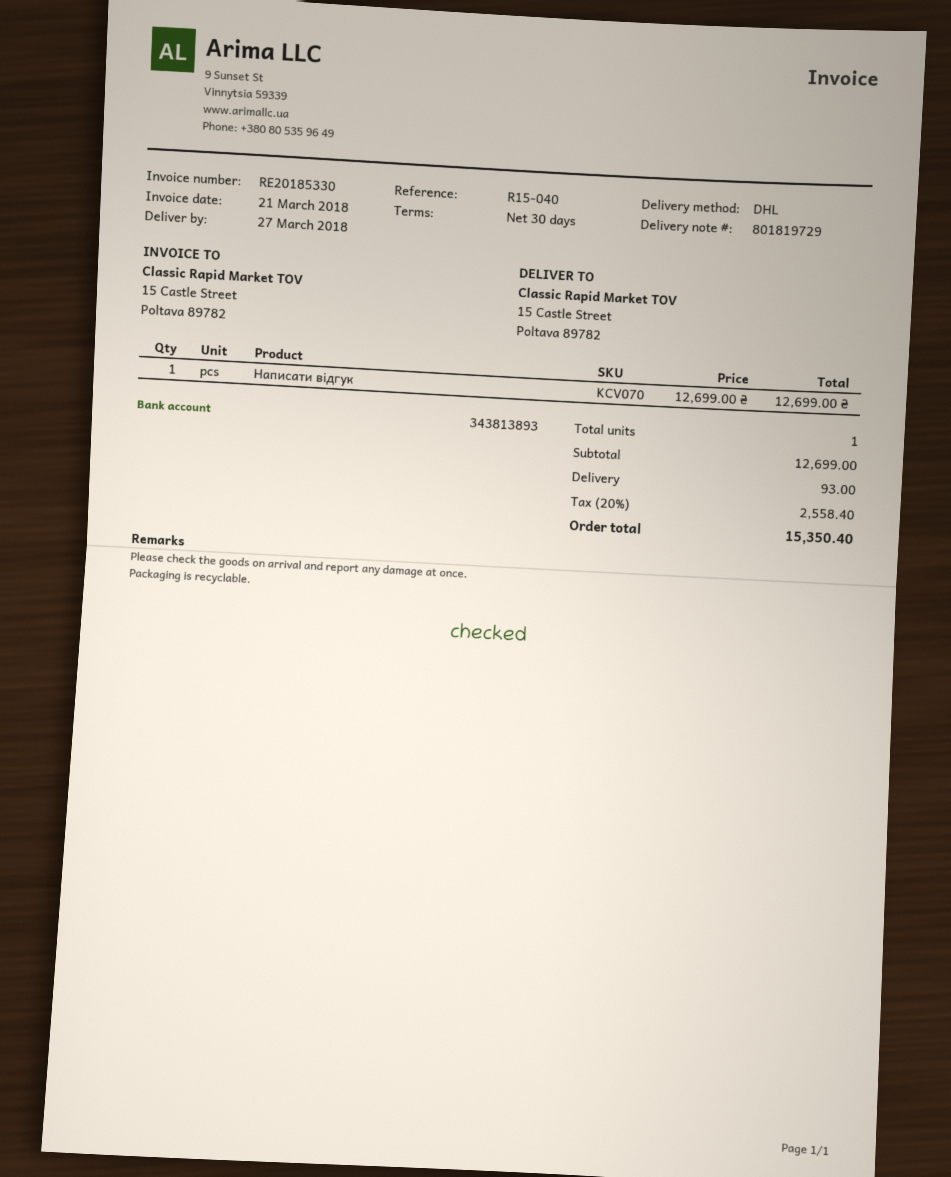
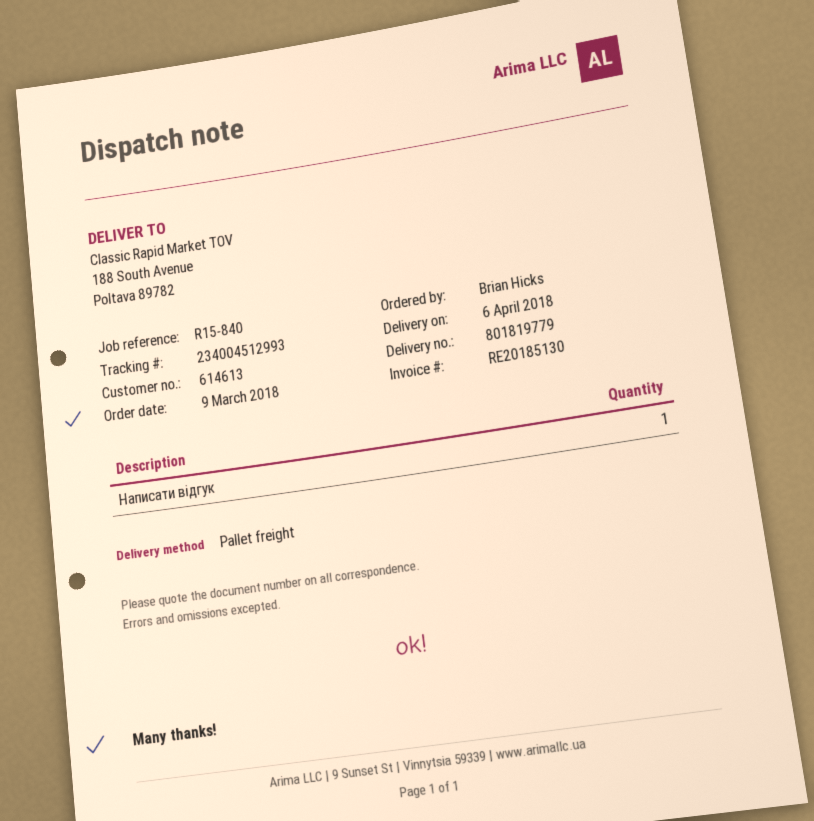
delivery note number: 801819729 -> 801819779
delivery date: 2018-03-27 -> 2018-04-06
invoice number: RE20185330 -> RE20185130
reference: R15-040 -> R15-840
shipping method: DHL -> pallet freight
ship to: 15 Castle Street, Poltava 89782 -> 188 South Avenue, Poltava 89782

